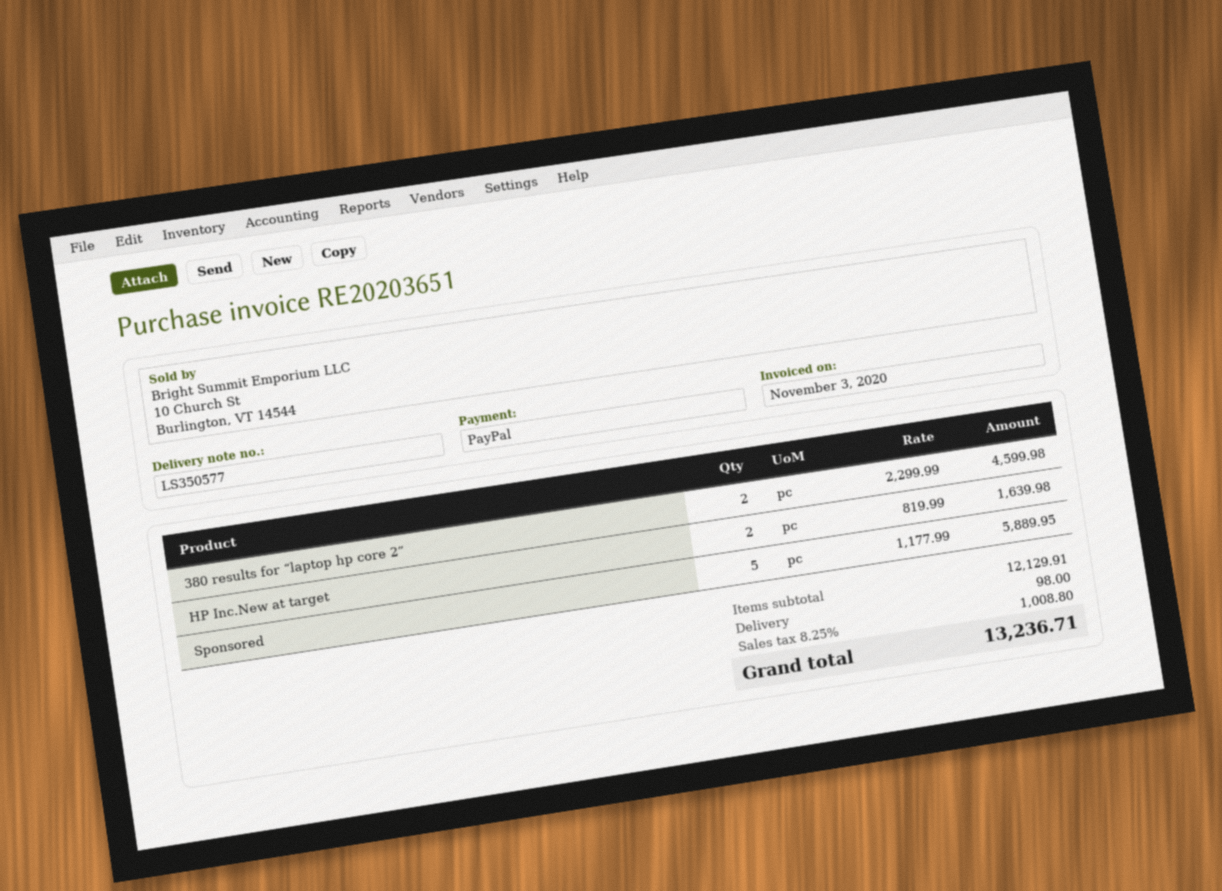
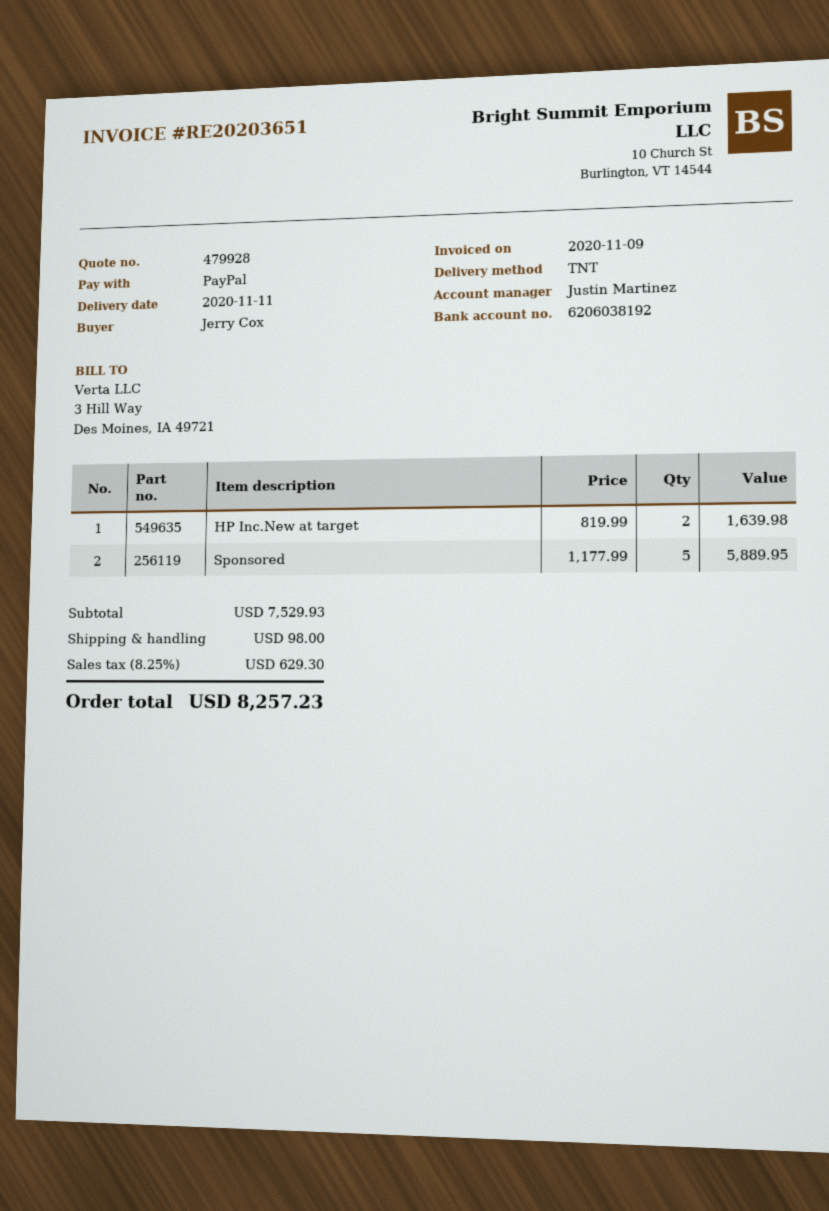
invoice date: 2020-11-03 -> 2020-11-09
380 results for “laptop hp core 2”: 2 x 2299.99 = 4599.98 -> none
subtotal: 12129.91 -> 7529.93
tax: 8.25% = 1008.80 -> 8.25% = 629.30
total: 13236.71 -> 8257.23

